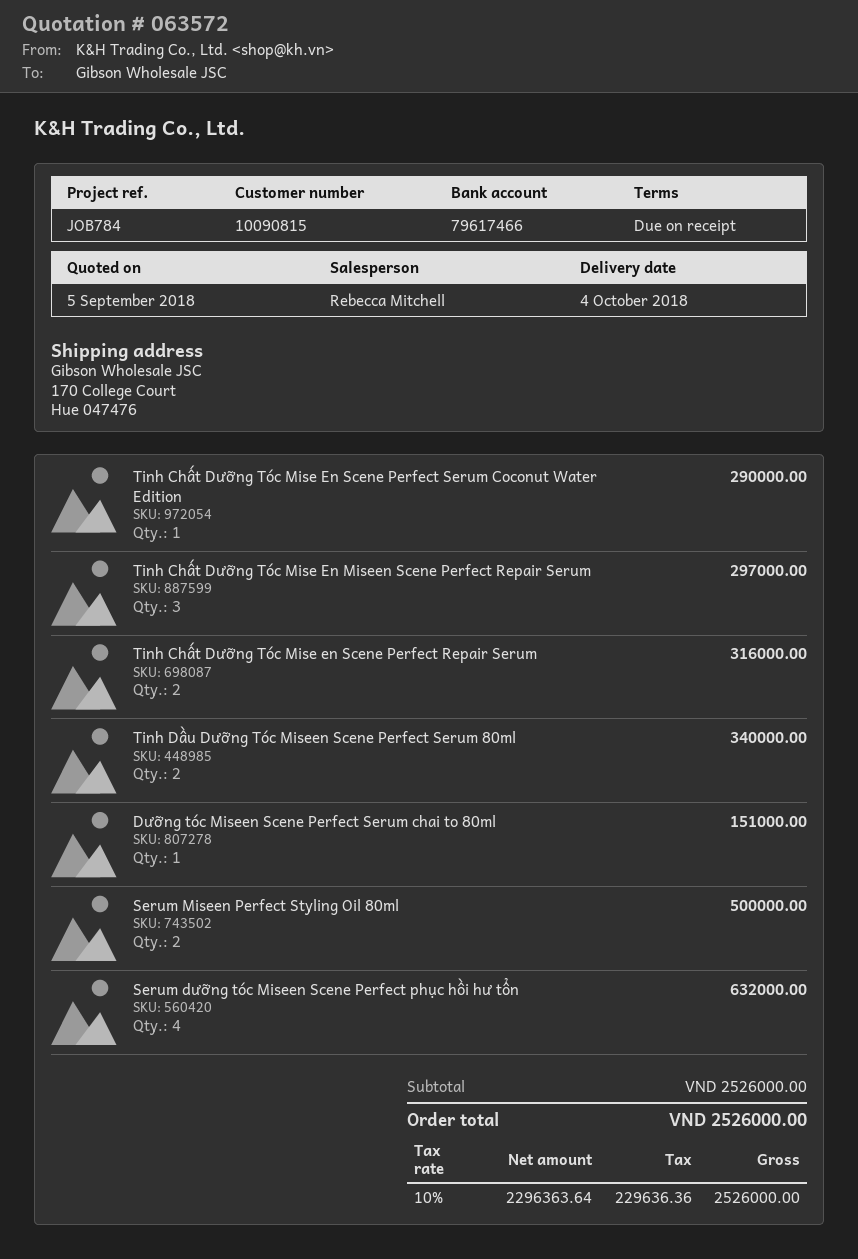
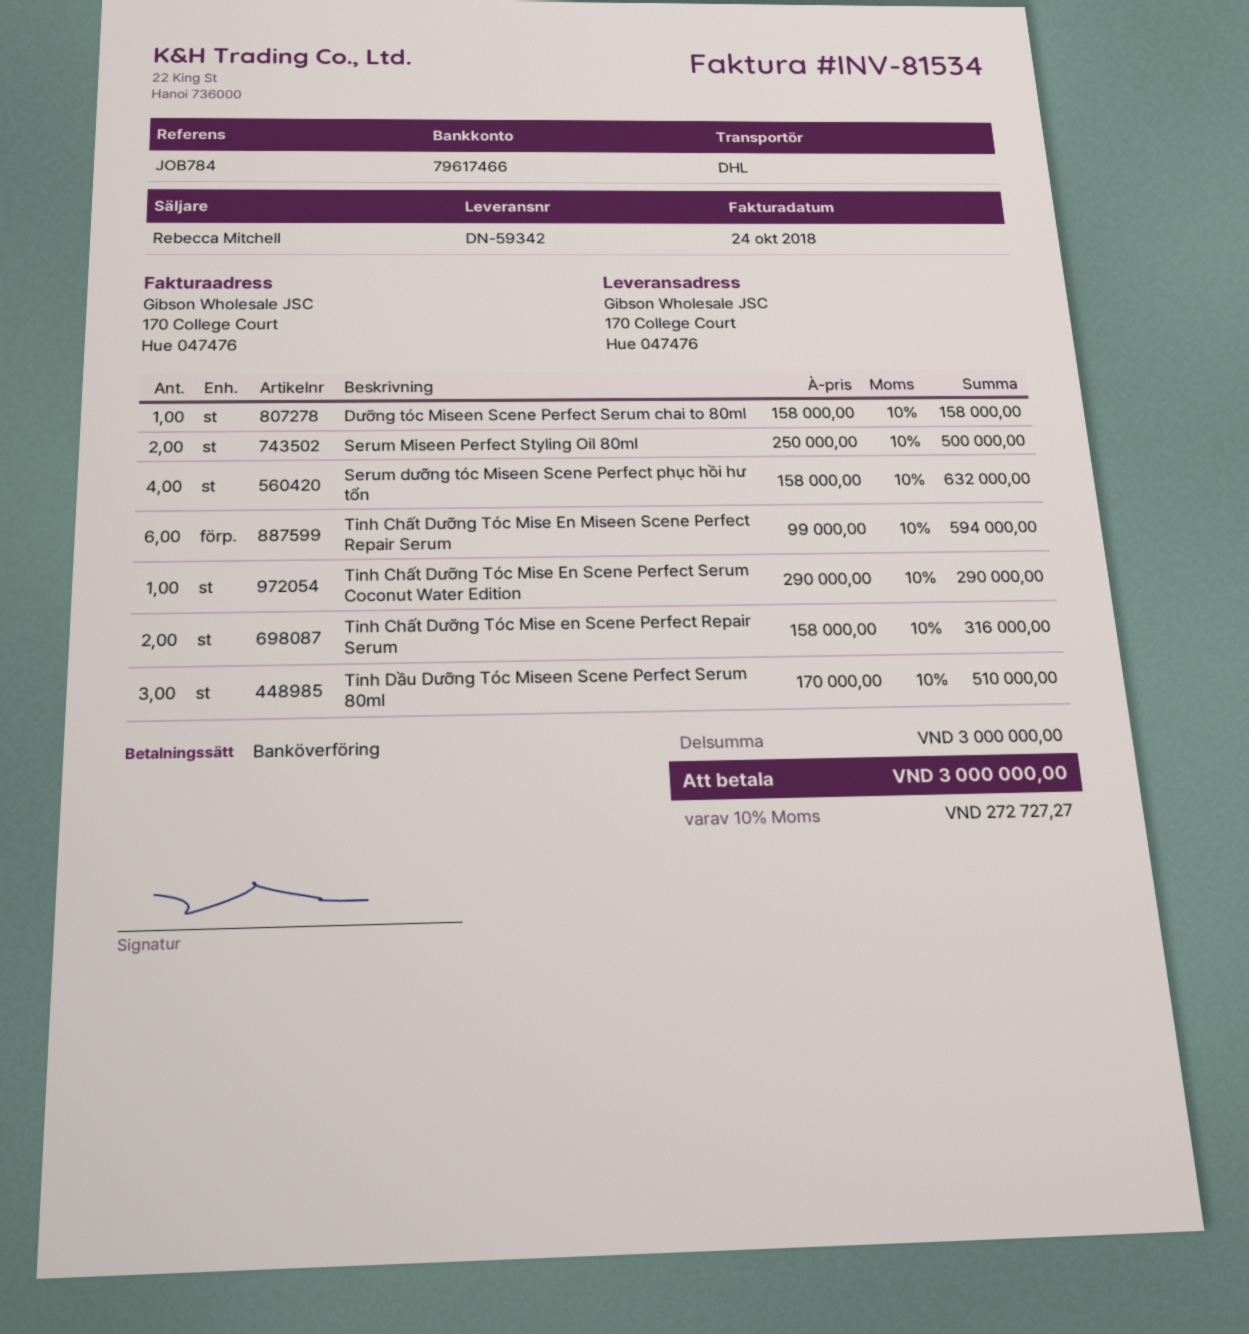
Tinh Chất Dưỡng Tóc Mise En Miseen Scene Perfect Repair Serum: 3 for 297000.00 -> 6 for 594000.00
Tinh Dầu Dưỡng Tóc Miseen Scene Perfect Serum 80ml: 2 for 340000.00 -> 3 for 510000.00
Dưỡng tóc Miseen Scene Perfect Serum chai to 80ml: 1 for 151000.00 -> 1 for 158000.00
subtotal: 2526000.00 -> 3000000.00
tax: 10% = 229636.36 -> 10% = 272727.27
total: 2526000.00 -> 3000000.00

